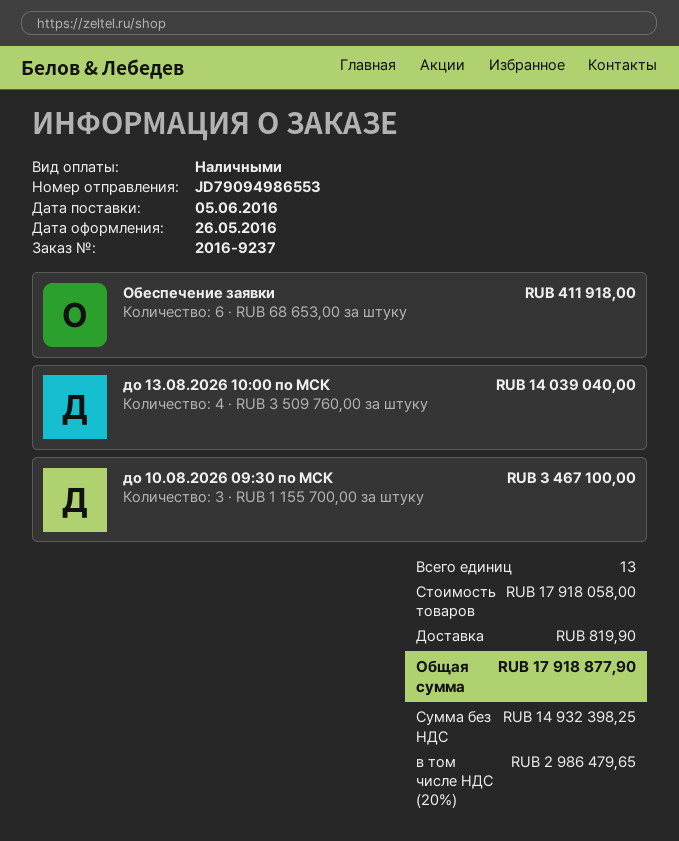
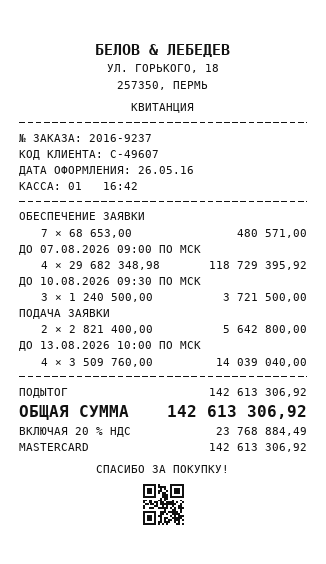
payment method: cash -> Mastercard
Обеспечение заявки: 6 x 68653.00 = 411918.00 -> 7 x 68653.00 = 480571.00
до 10.08.2026 09:30 по МСК: 3 x 1155700.00 = 3467100.00 -> 3 x 1240500.00 = 3721500.00
ДО 07.08.2026 09:00 ПО МСК: none -> 4 x 29682348.98 = 118729395.92
ПОДАЧА ЗАЯВКИ: none -> 2 x 2821400.00 = 5642800.00
subtotal: 17918058.00 -> 142613306.92
shipping: 819.90 -> none
tax: 20% = 2986479.65 -> 20% = 23768884.49
total: 17918877.90 -> 142613306.92

